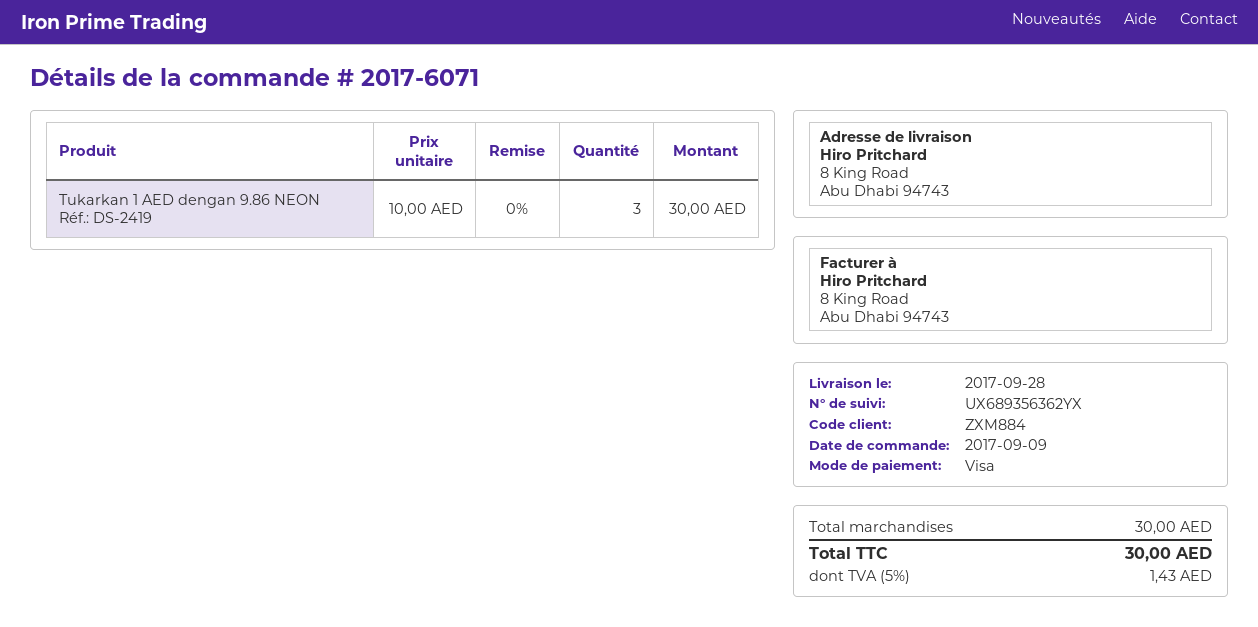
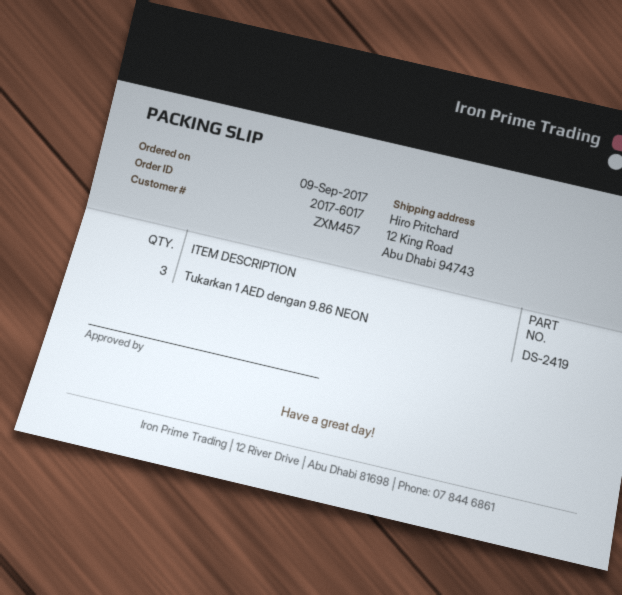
order number: 2017-6071 -> 2017-6017
customer number: ZXM884 -> ZXM457
ship to: 8 King Road, Abu Dhabi 94743 -> 12 King Road, Abu Dhabi 94743

